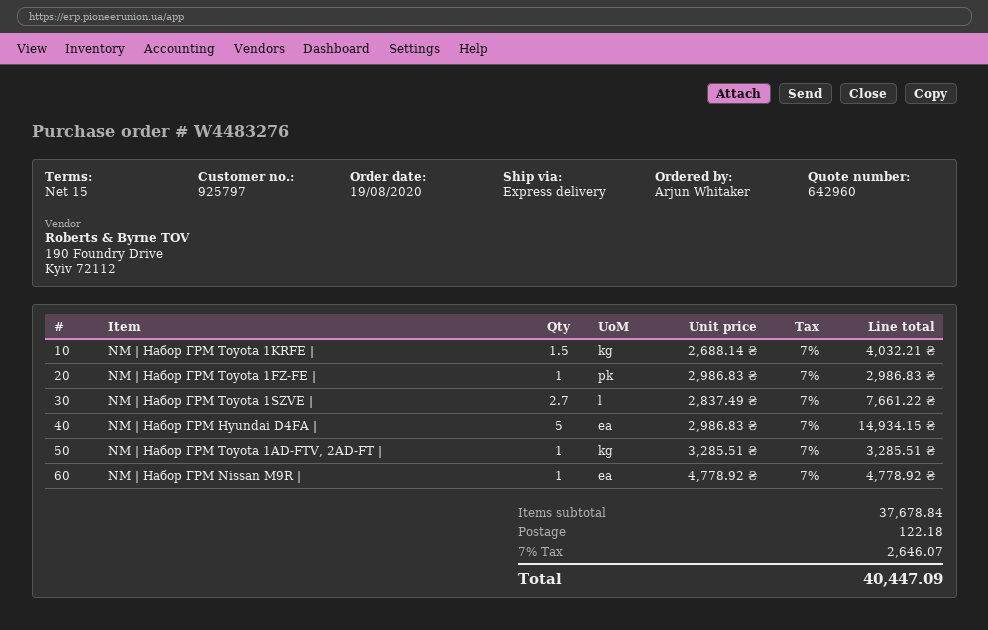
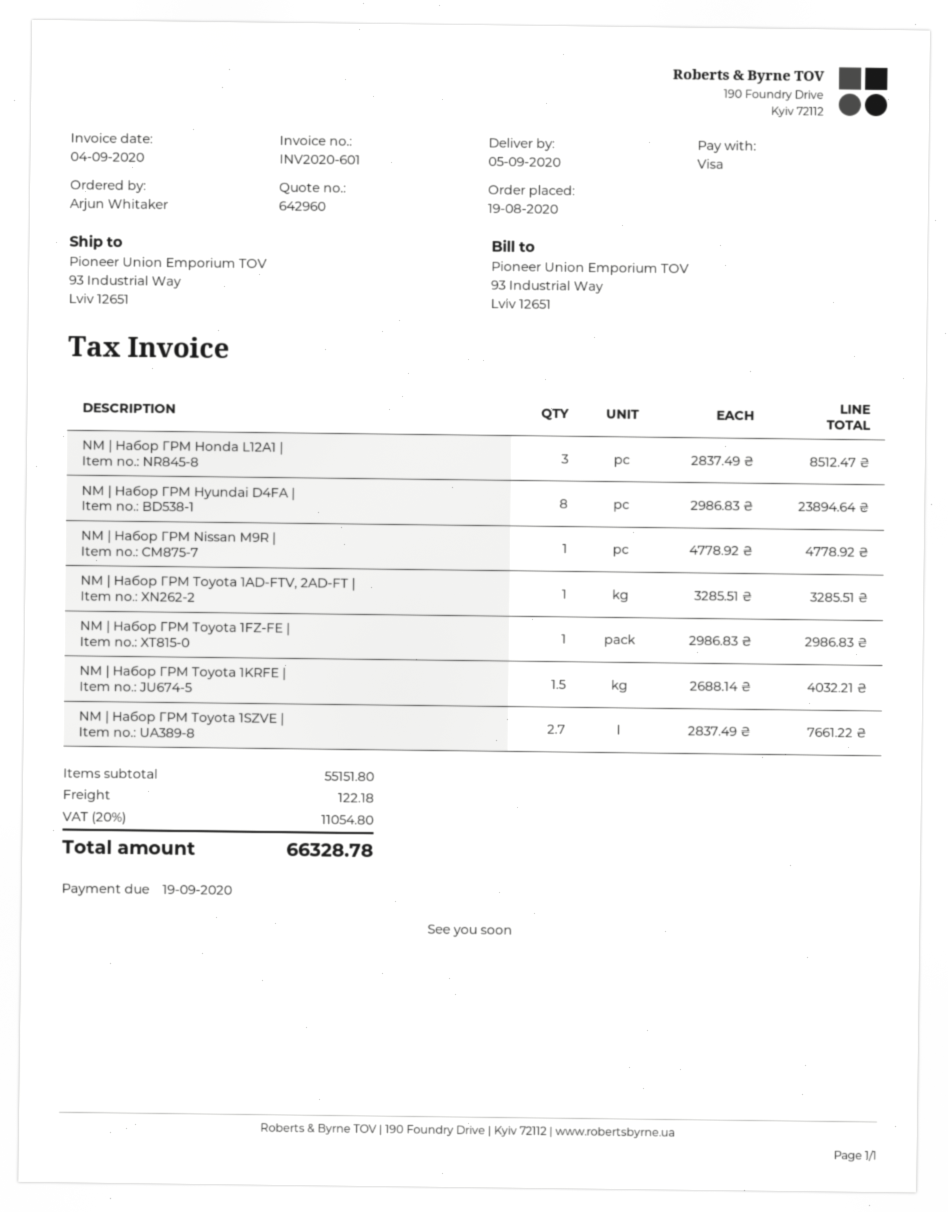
NM | Набор ГРМ Hyundai D4FA |: 5 x 2986.83 = 14934.15 -> 8 x 2986.83 = 23894.64
NM | Набор ГРМ Honda L12A1 |: none -> 3 x 2837.49 = 8512.47
subtotal: 37678.84 -> 55151.80
tax: 7% = 2646.07 -> 20% = 11054.80
total: 40447.09 -> 66328.78

